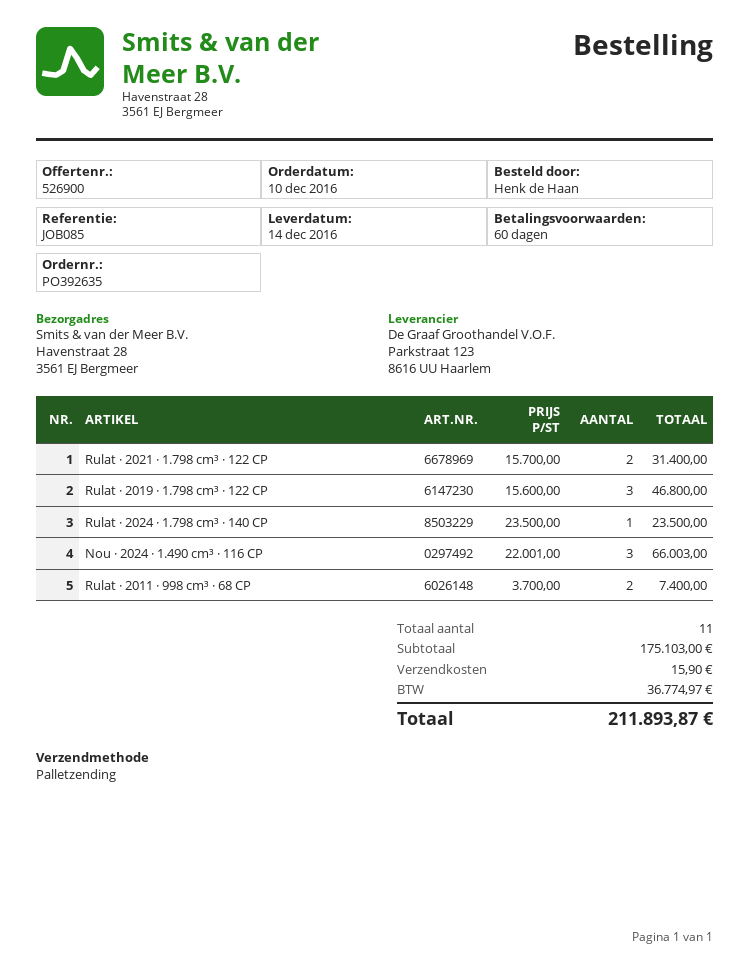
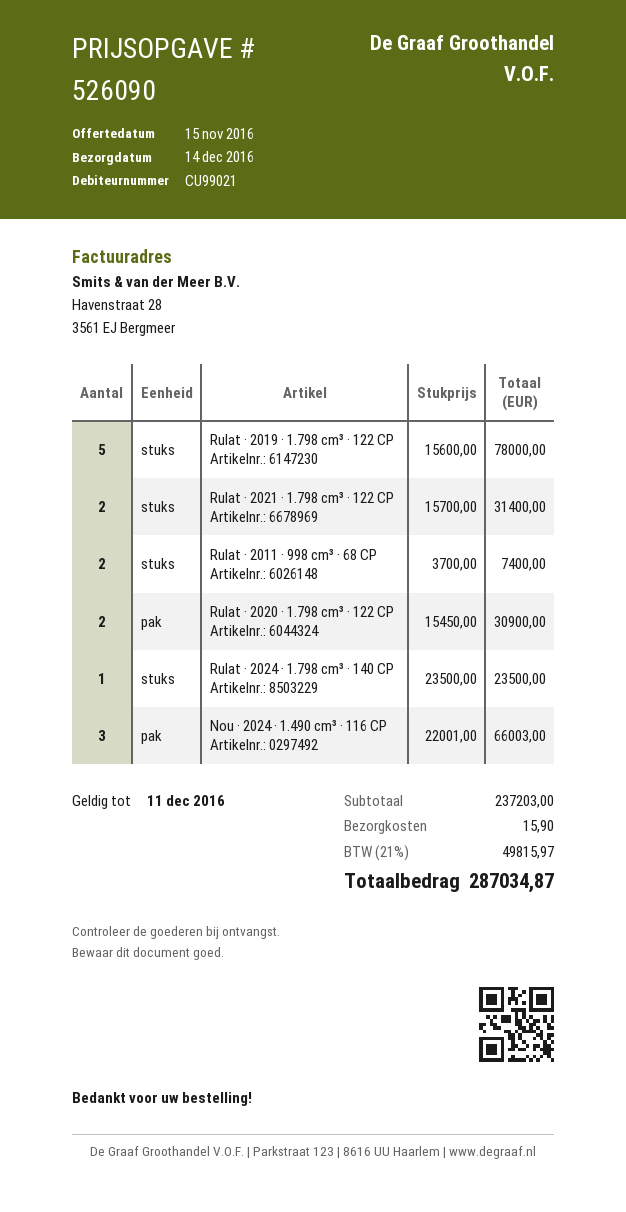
quote number: 526900 -> 526090
Rulat · 2019 · 1.798 cm³ · 122 CP: 3 x 15600.00 = 46800.00 -> 5 x 15600.00 = 78000.00
Rulat · 2020 · 1.798 cm³ · 122 CP: none -> 2 x 15450.00 = 30900.00
subtotal: 175103.00 -> 237203.00
tax: 36774.97 -> 49815.97
total: 211893.87 -> 287034.87

